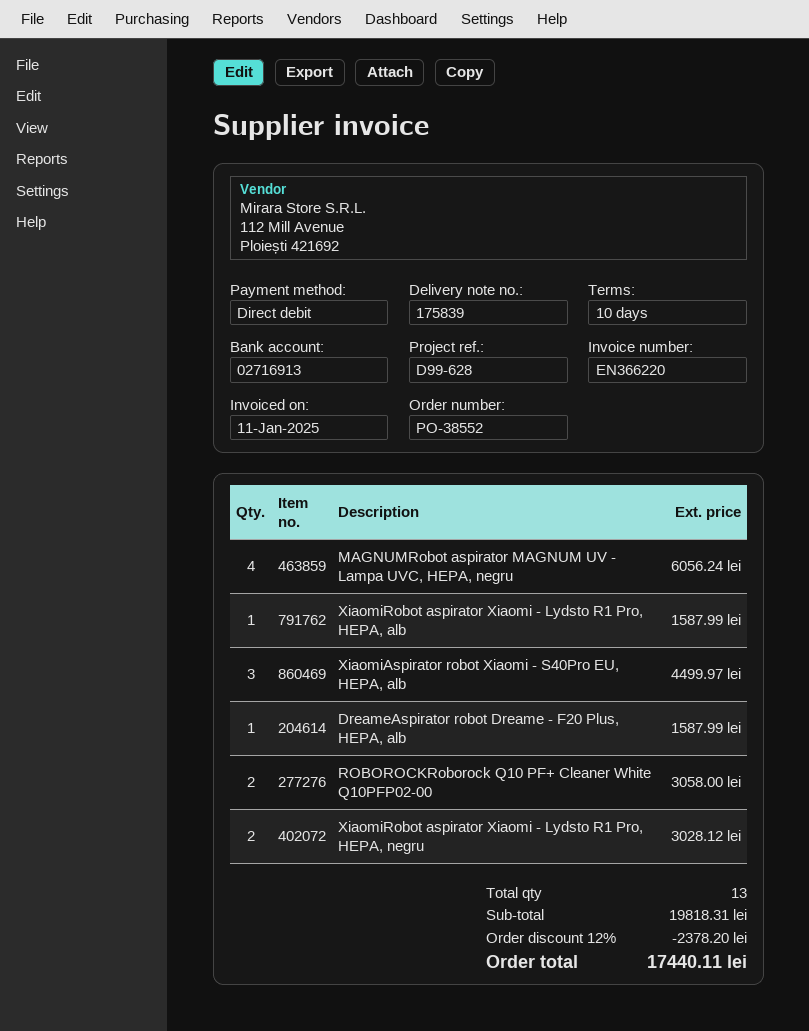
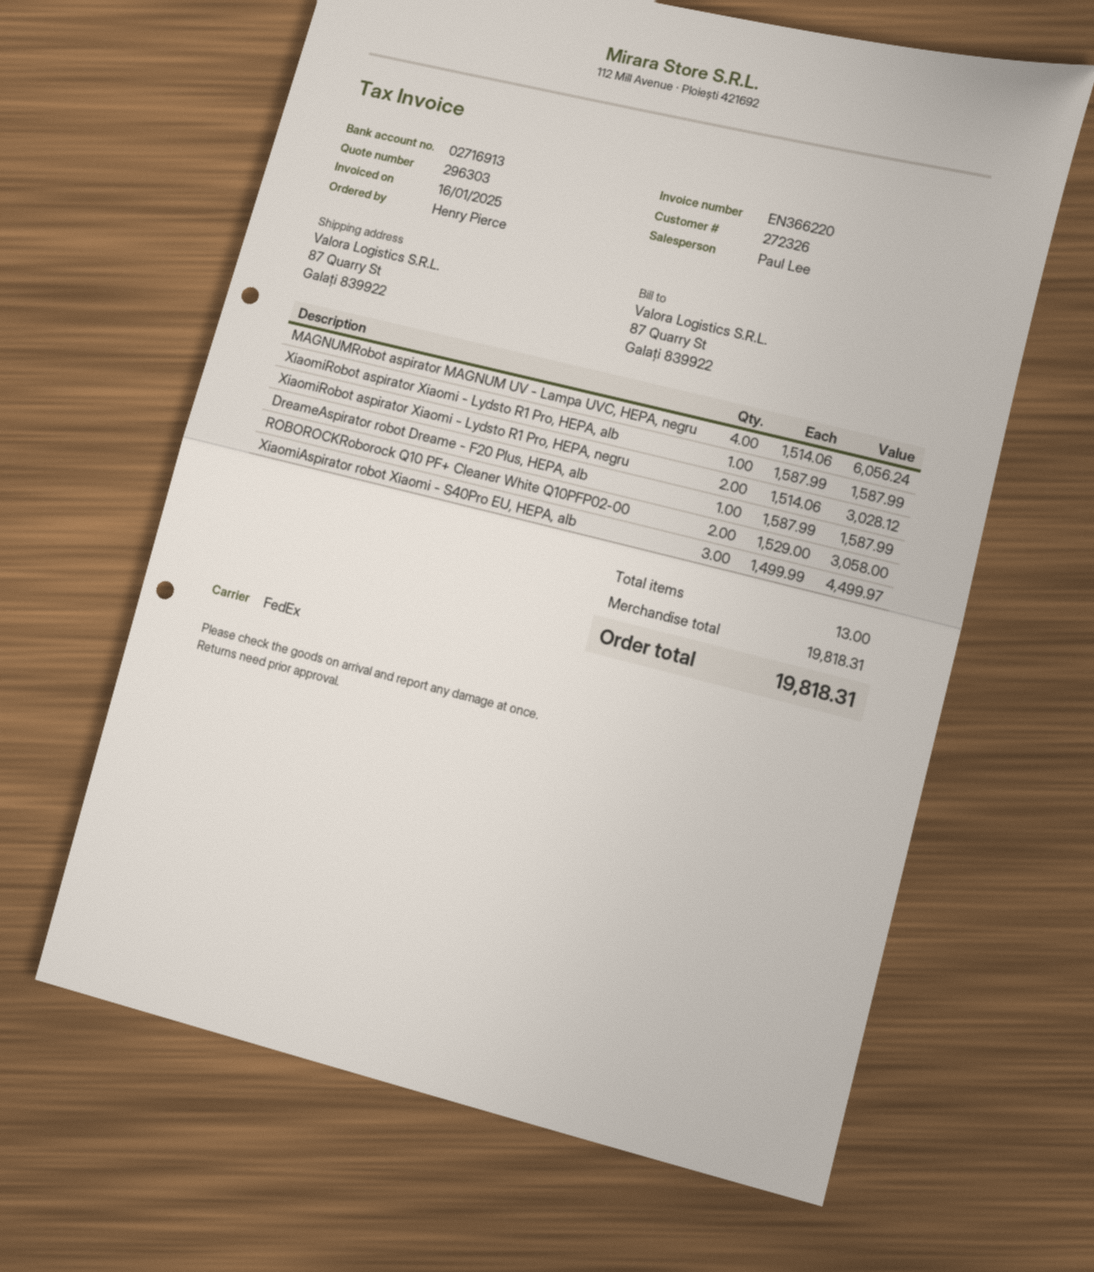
invoice date: 2025-01-11 -> 2025-01-16
discount: 12% = 2378.20 -> none
total: 17440.11 -> 19818.31

